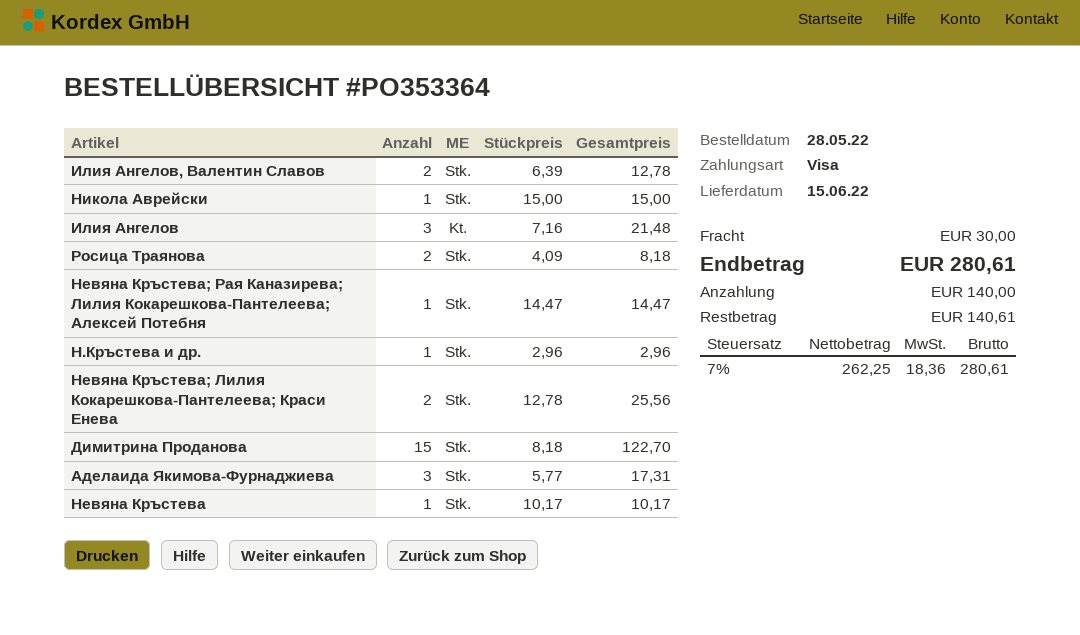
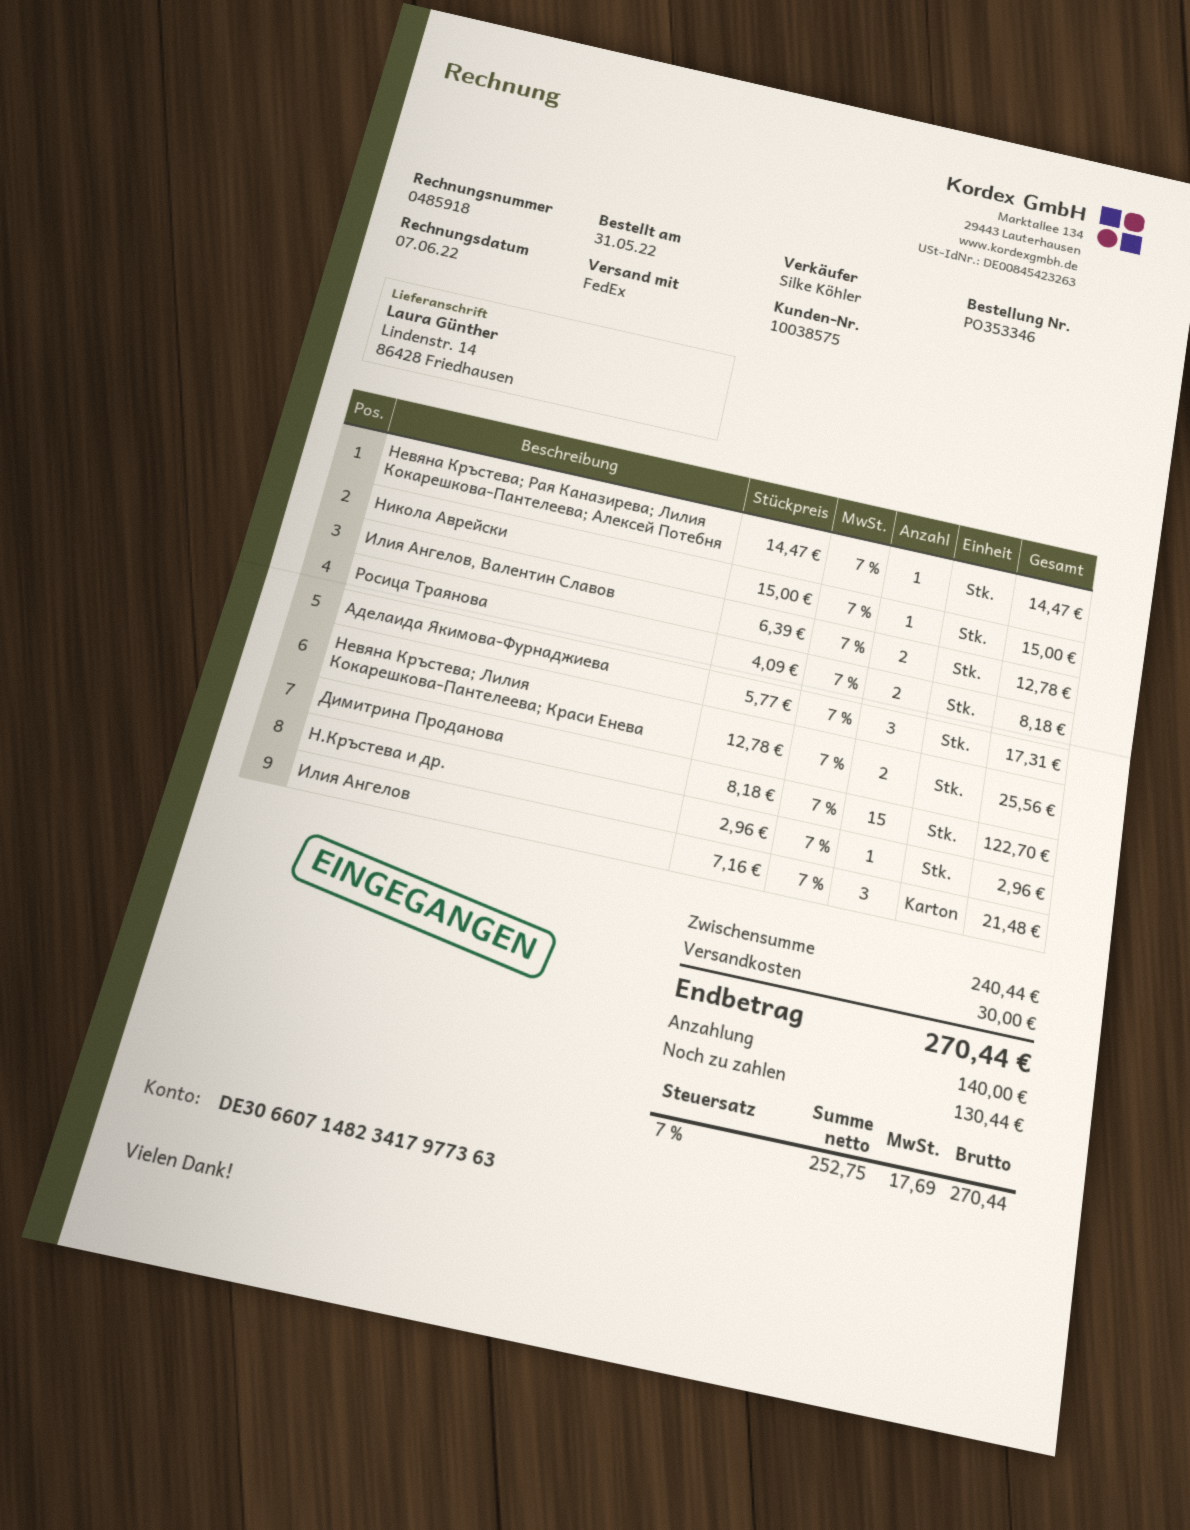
order number: PO353364 -> PO353346
order date: 2022-05-28 -> 2022-05-31
Невяна Кръстева: 1 x 10.17 = 10.17 -> none
net: 262.25 -> 252.75
tax: 7% = 18.36 -> 7% = 17.69
total: 280.61 -> 270.44
balance: 140.61 -> 130.44

